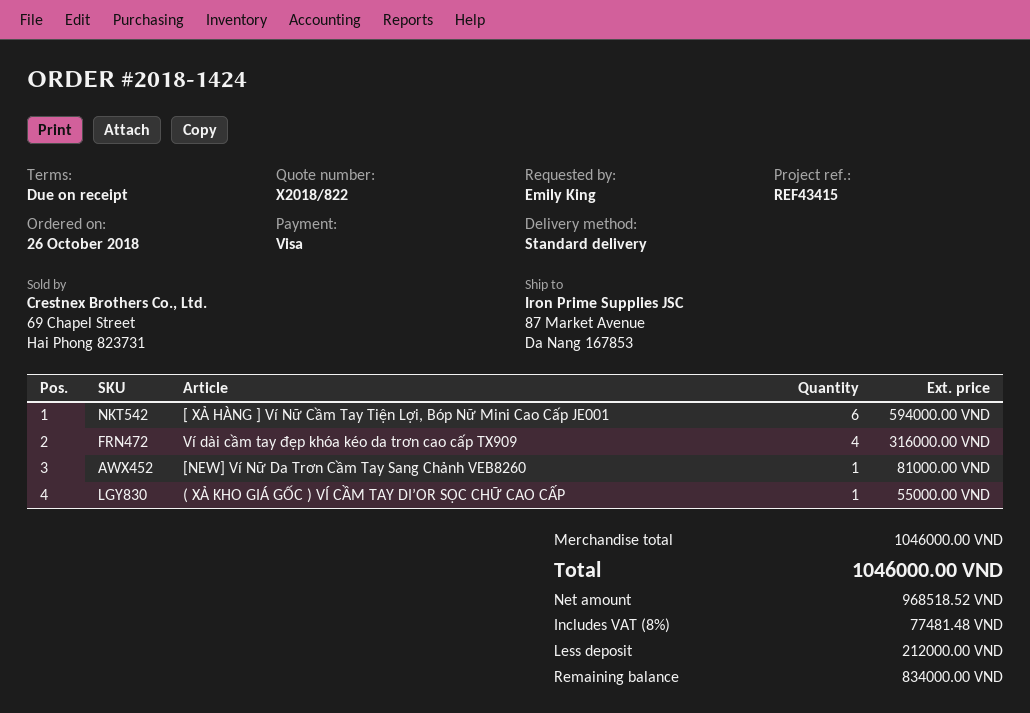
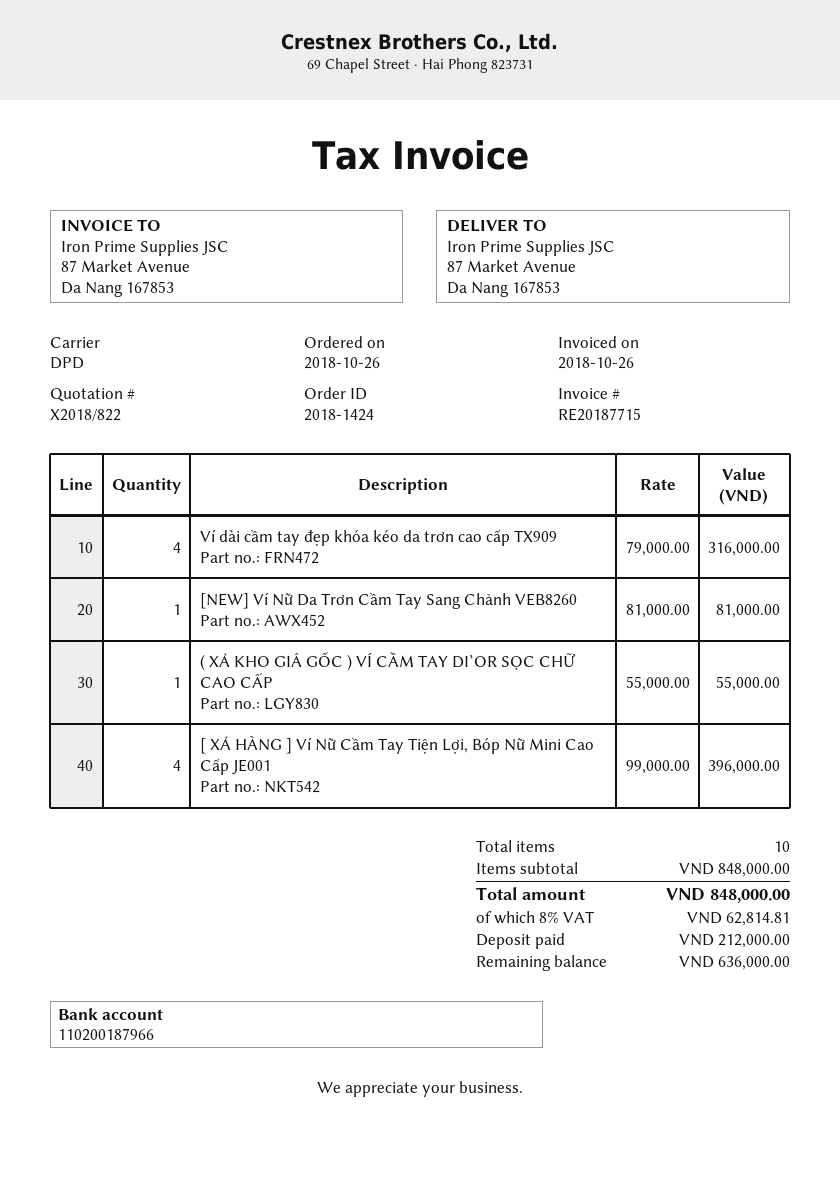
shipping method: standard -> DPD
[ XẢ HÀNG ] Ví Nữ Cầm Tay Tiện Lợi, Bóp Nữ Mini Cao Cấp JE001: 6 for 594000.00 -> 4 for 396000.00
subtotal: 1046000.00 -> 848000.00
tax: 8% = 77481.48 -> 8% = 62814.81
total: 1046000.00 -> 848000.00
balance: 834000.00 -> 636000.00

